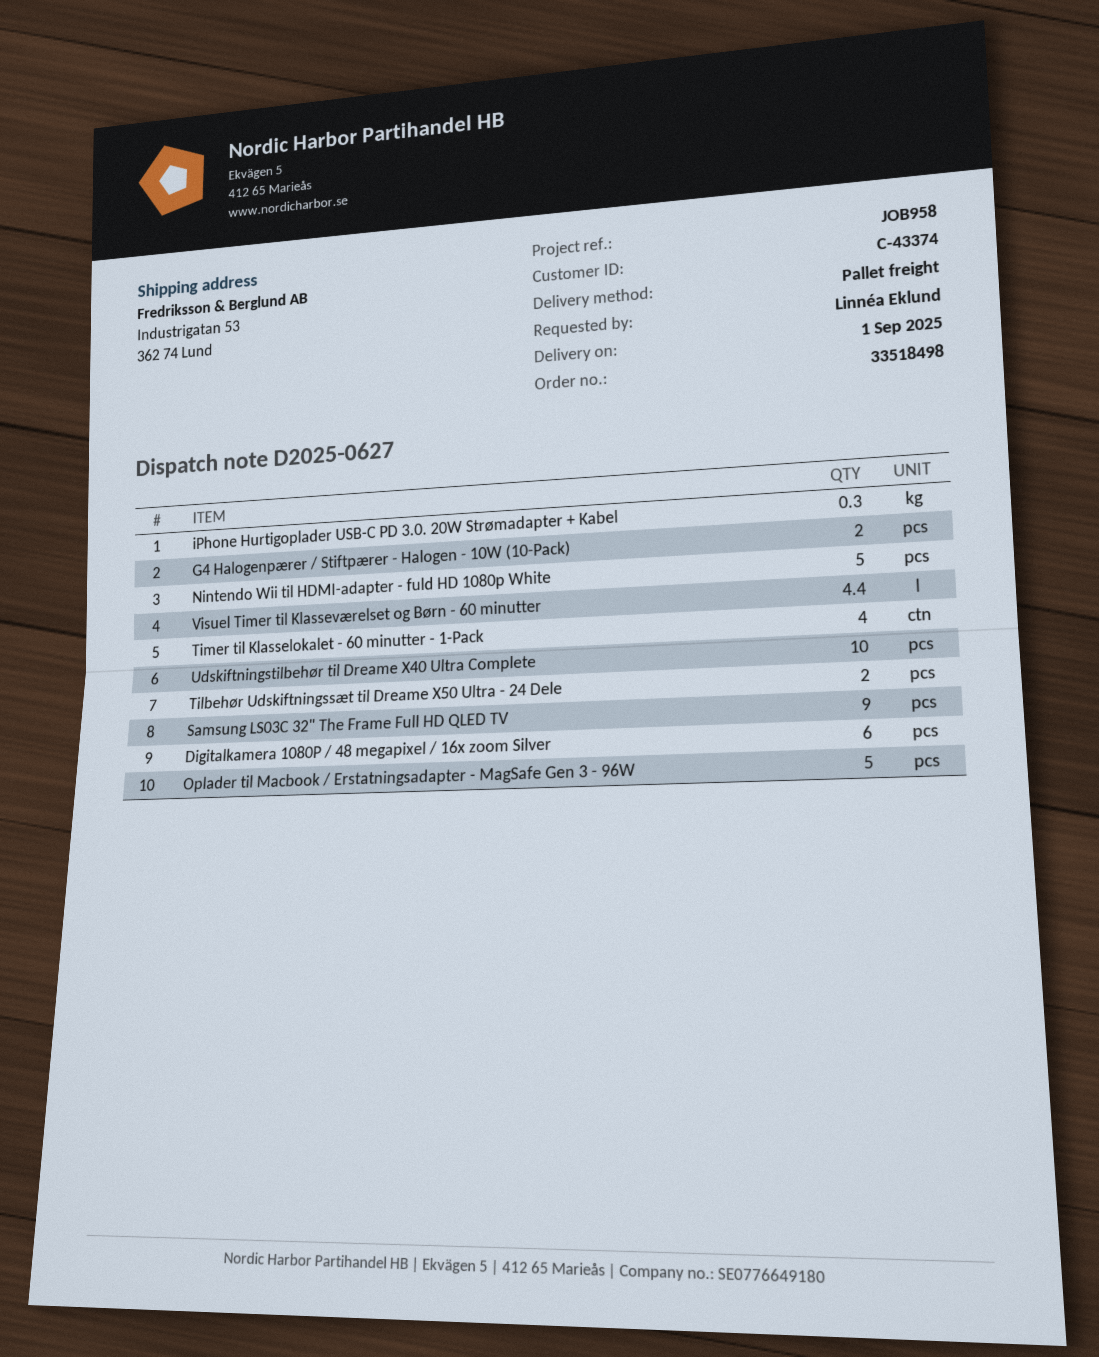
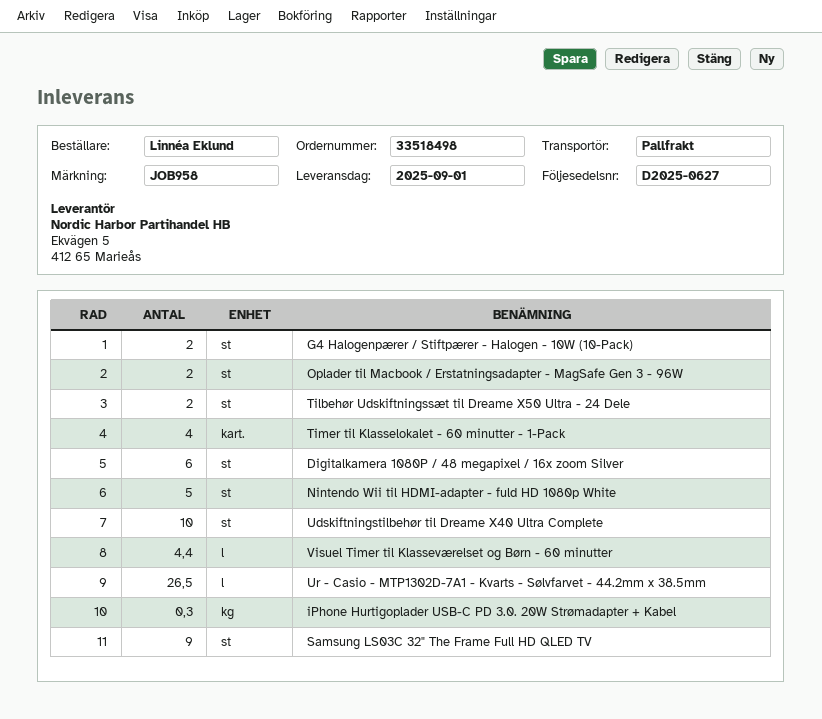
Oplader til Macbook / Erstatningsadapter - MagSafe Gen 3 - 96W: 5 -> 2
Ur - Casio - MTP1302D-7A1 - Kvarts - Sølvfarvet - 44.2mm x 38.5mm: none -> 26.5

